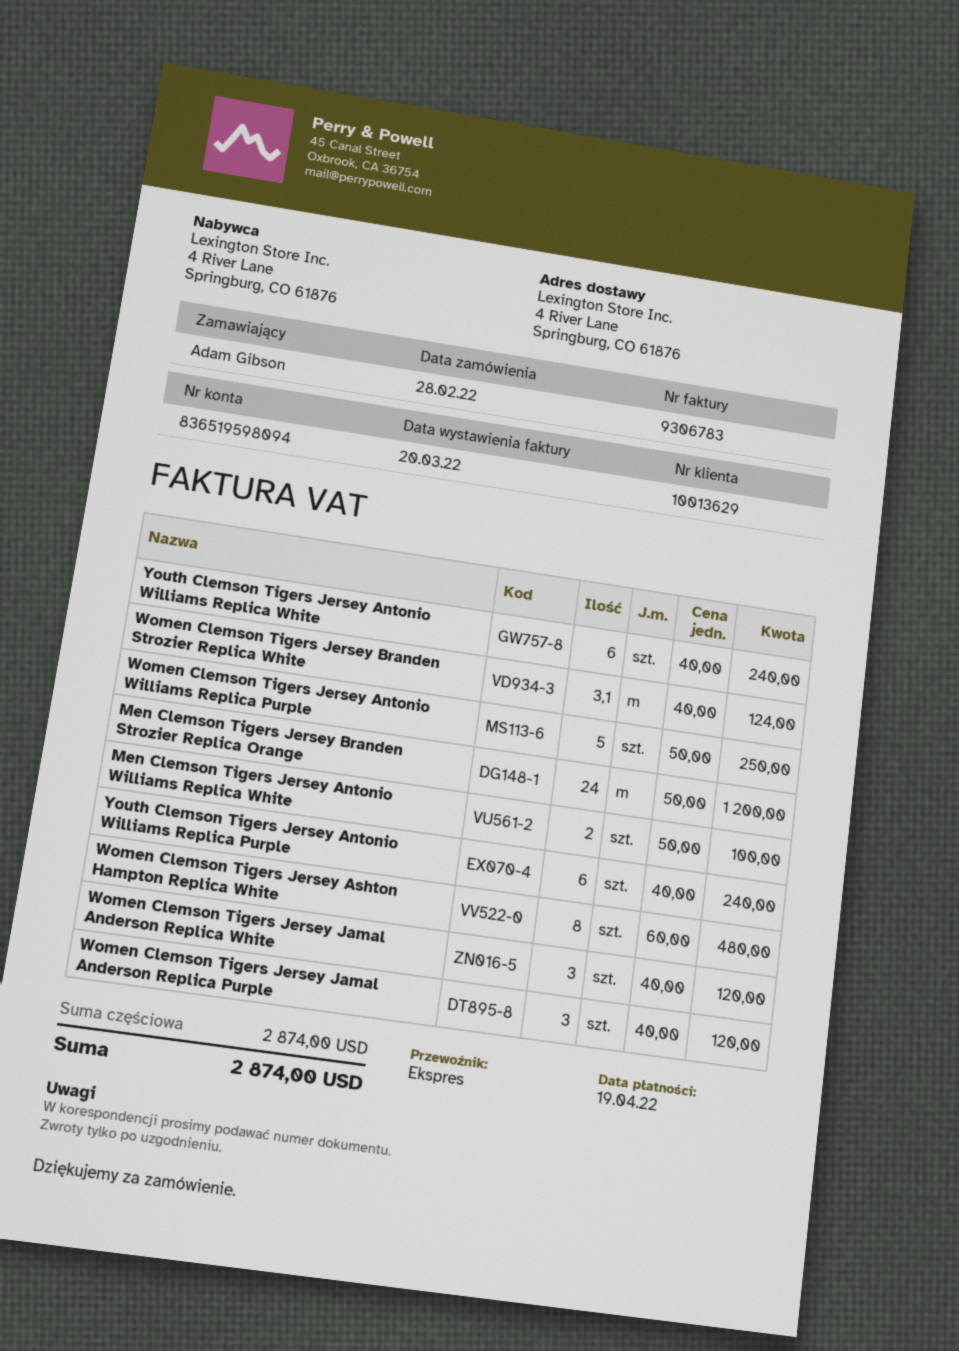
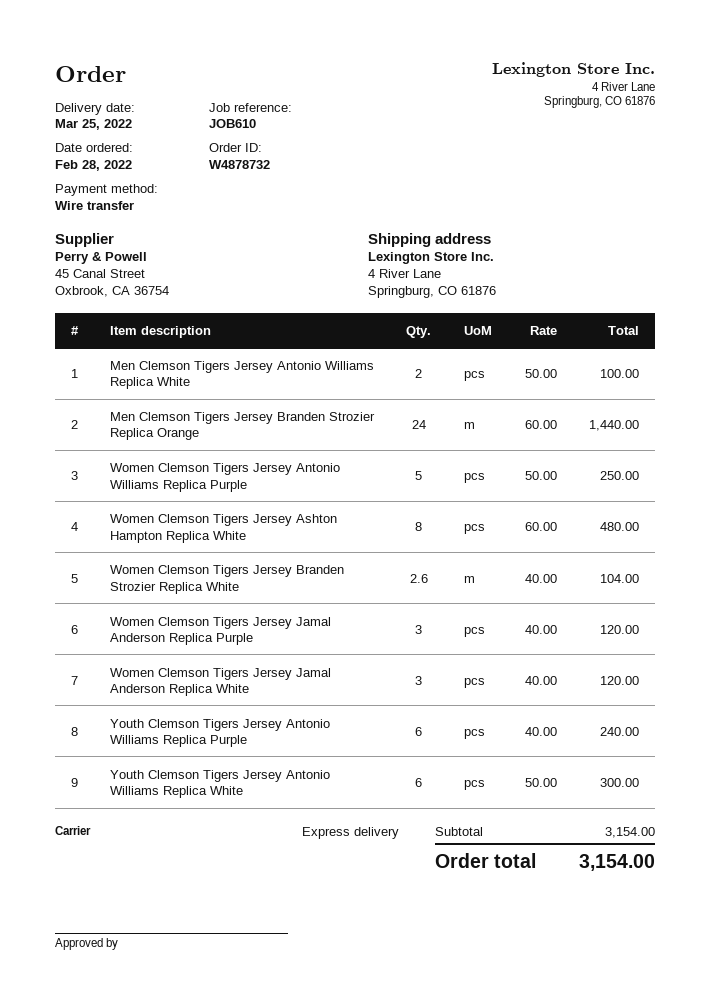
Youth Clemson Tigers Jersey Antonio Williams Replica White: 6 x 40.00 = 240.00 -> 6 x 50.00 = 300.00
Women Clemson Tigers Jersey Branden Strozier Replica White: 3.1 x 40.00 = 124.00 -> 2.6 x 40.00 = 104.00
Men Clemson Tigers Jersey Branden Strozier Replica Orange: 24 x 50.00 = 1200.00 -> 24 x 60.00 = 1440.00
subtotal: 2874.00 -> 3154.00
total: 2874.00 -> 3154.00

